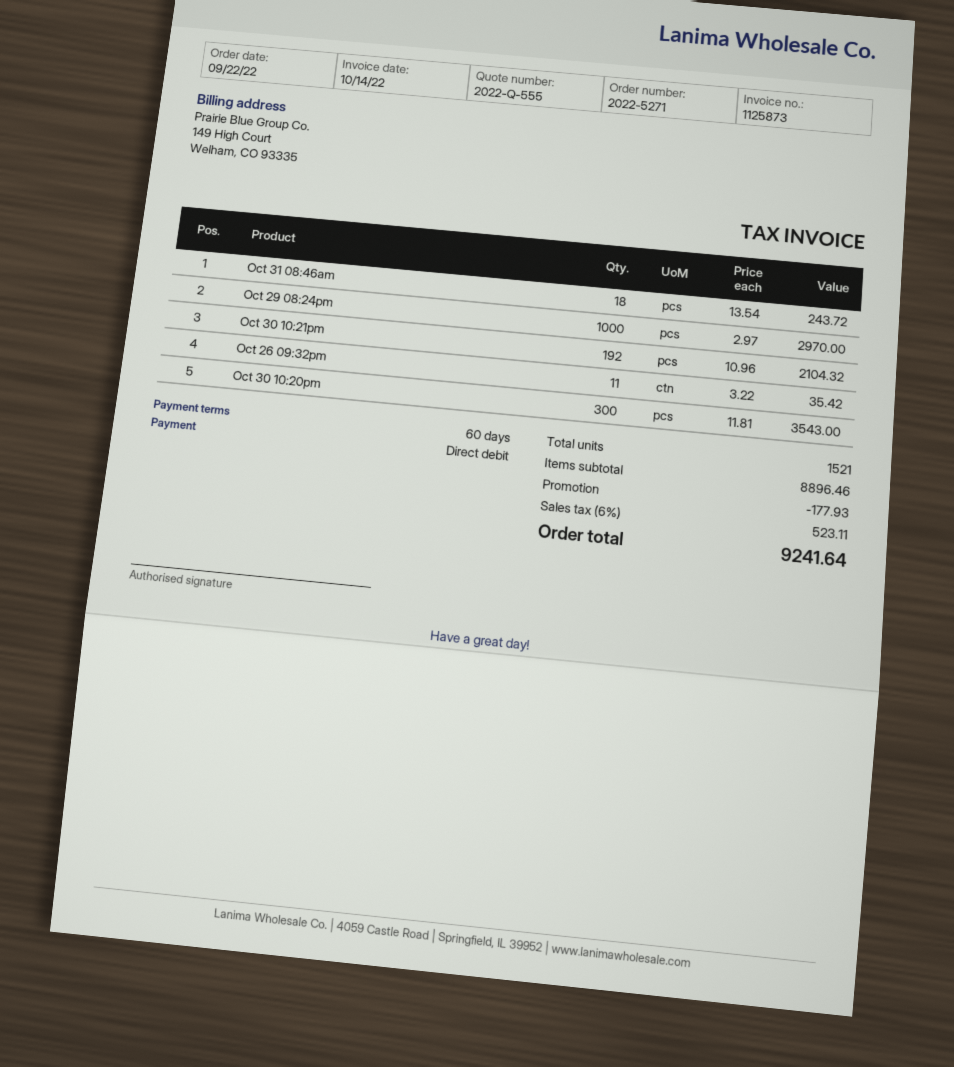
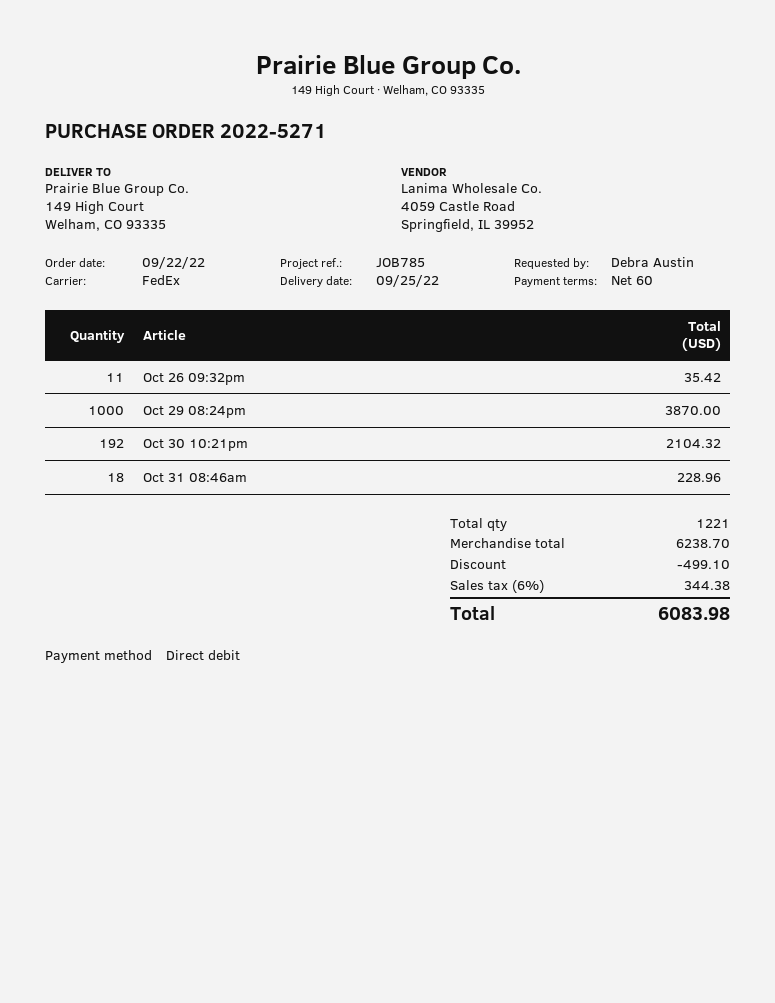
Oct 31 08:46am: 18 for 243.72 -> 18 for 228.96
Oct 29 08:24pm: 1000 for 2970.00 -> 1000 for 3870.00
Oct 30 10:20pm: 300 for 3543.00 -> none
total quantity: 1521 -> 1221
subtotal: 8896.46 -> 6238.70
discount: 177.93 -> 499.10
tax: 6% = 523.11 -> 6% = 344.38
total: 9241.64 -> 6083.98

